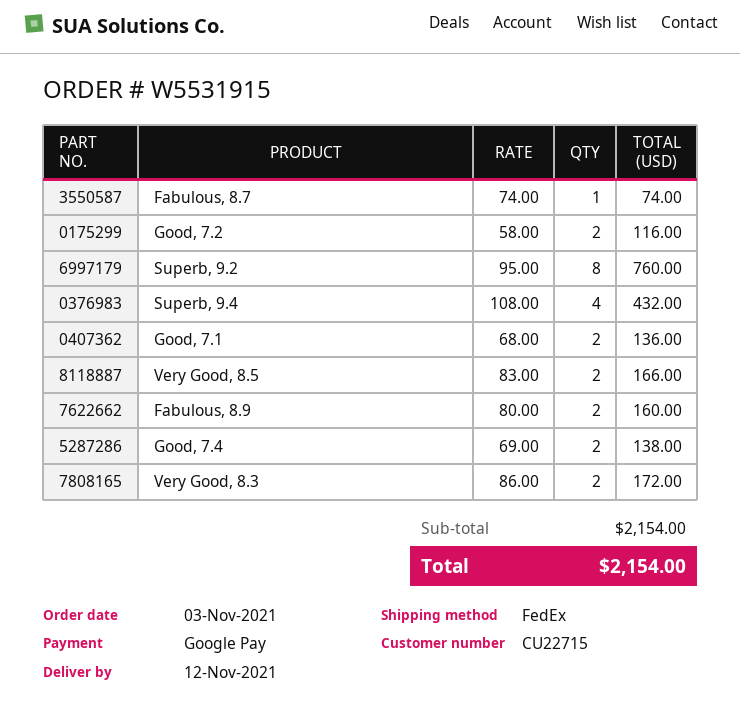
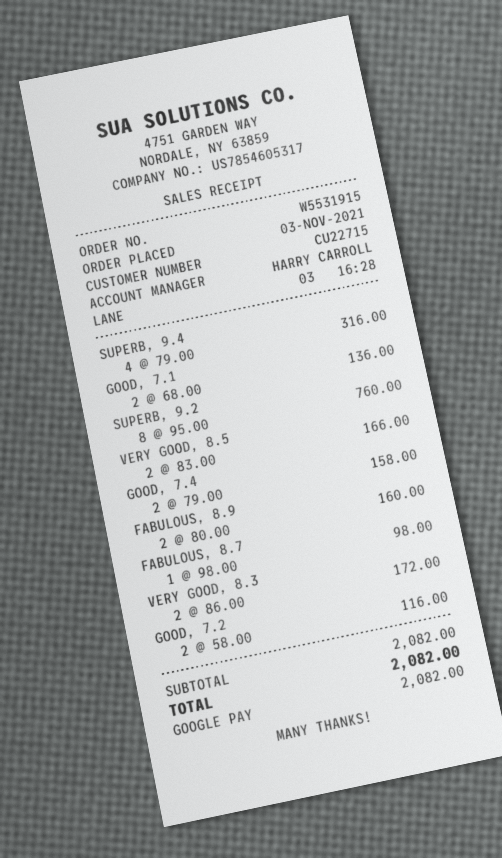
Fabulous, 8.7: 1 x 74.00 = 74.00 -> 1 x 98.00 = 98.00
Superb, 9.4: 4 x 108.00 = 432.00 -> 4 x 79.00 = 316.00
Good, 7.4: 2 x 69.00 = 138.00 -> 2 x 79.00 = 158.00
subtotal: 2154.00 -> 2082.00
total: 2154.00 -> 2082.00

